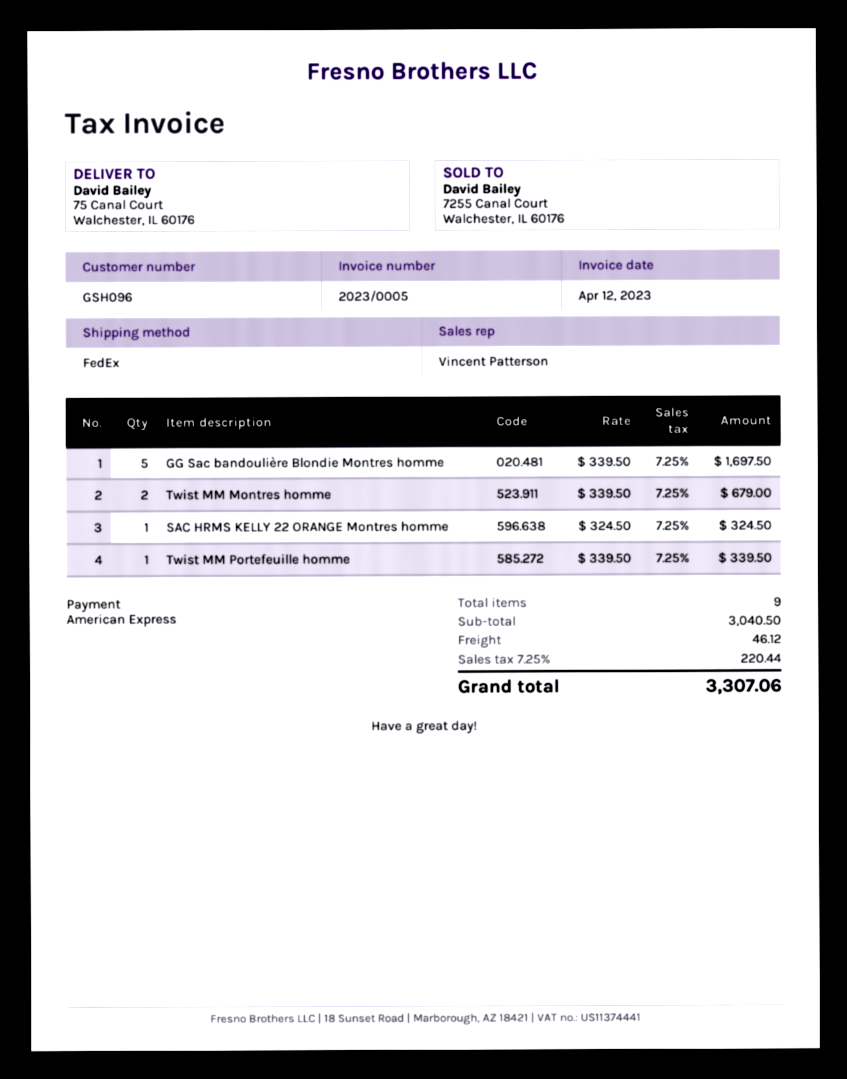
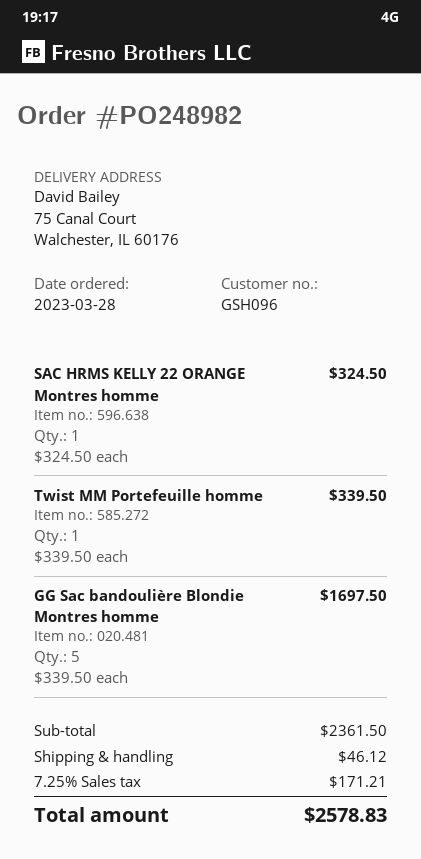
Twist MM Montres homme: 2 x 339.50 = 679.00 -> none
subtotal: 3040.50 -> 2361.50
tax: 7.25% = 220.44 -> 7.25% = 171.21
total: 3307.06 -> 2578.83

